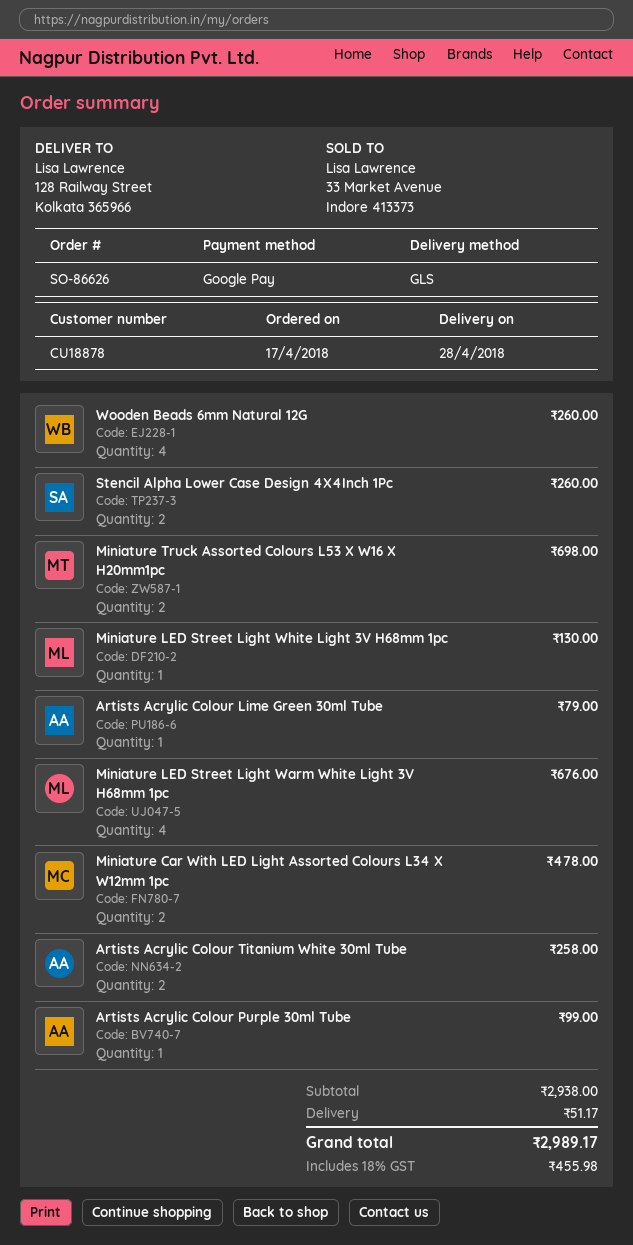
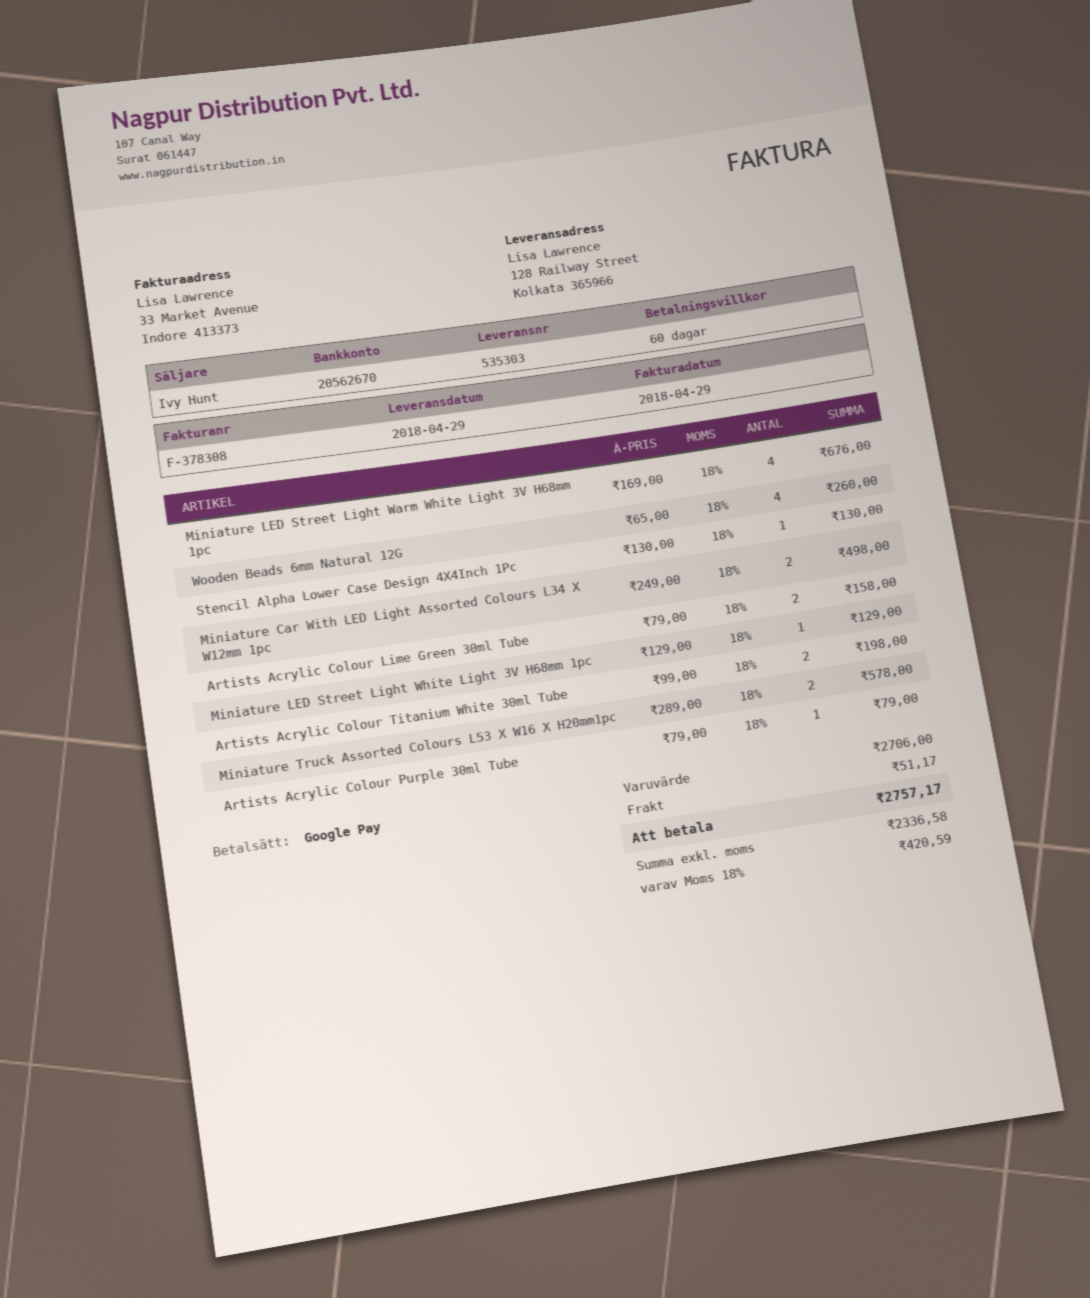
delivery date: 2018-04-28 -> 2018-04-29
Stencil Alpha Lower Case Design 4X4Inch 1Pc: 2 for 260.00 -> 1 for 130.00
Miniature Truck Assorted Colours L53 X W16 X H20mm1pc: 2 for 698.00 -> 2 for 578.00
Miniature LED Street Light White Light 3V H68mm 1pc: 1 for 130.00 -> 1 for 129.00
Artists Acrylic Colour Lime Green 30ml Tube: 1 for 79.00 -> 2 for 158.00
Miniature Car With LED Light Assorted Colours L34 X W12mm 1pc: 2 for 478.00 -> 2 for 498.00
Artists Acrylic Colour Titanium White 30ml Tube: 2 for 258.00 -> 2 for 198.00
Artists Acrylic Colour Purple 30ml Tube: 1 for 99.00 -> 1 for 79.00
subtotal: 2938.00 -> 2706.00
tax: 18% = 455.98 -> 18% = 420.59
total: 2989.17 -> 2757.17

